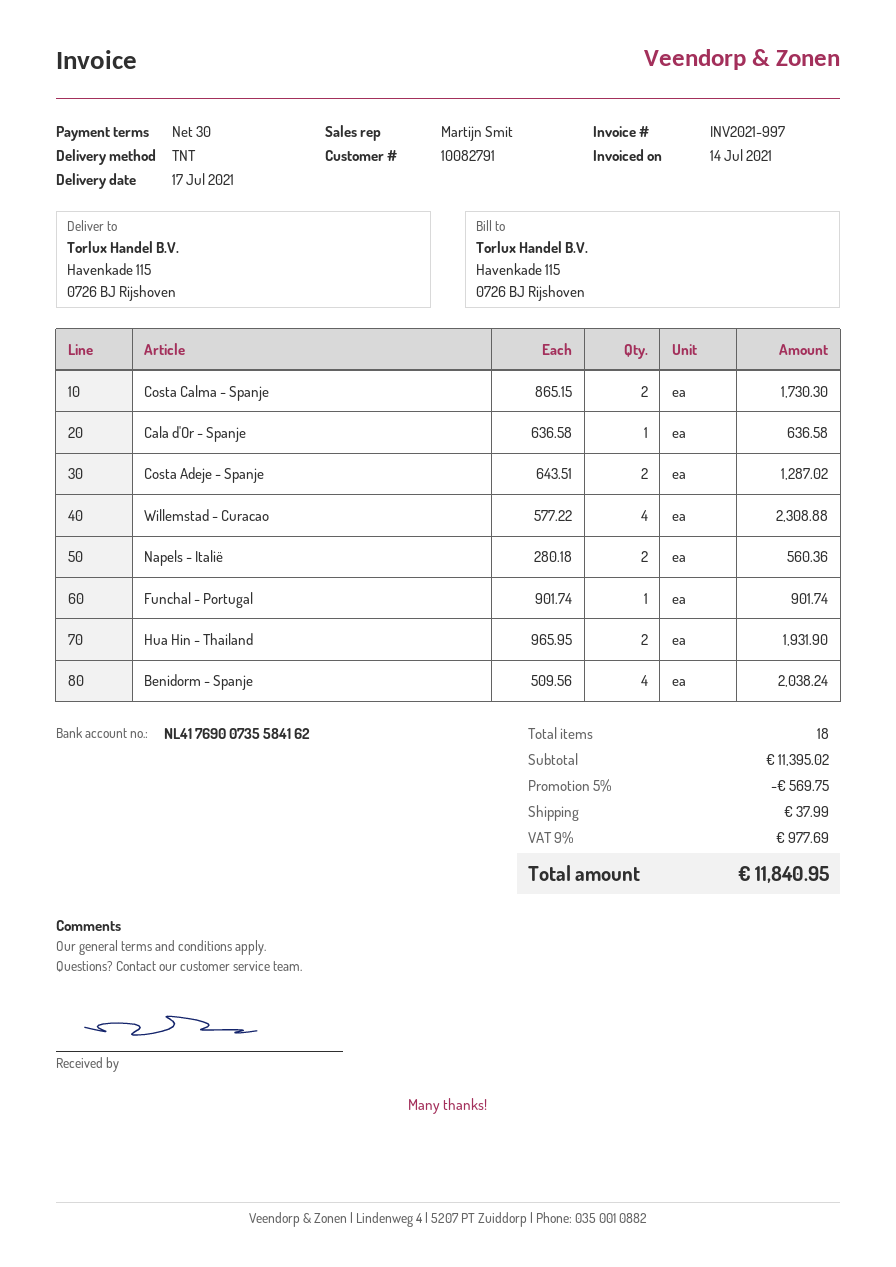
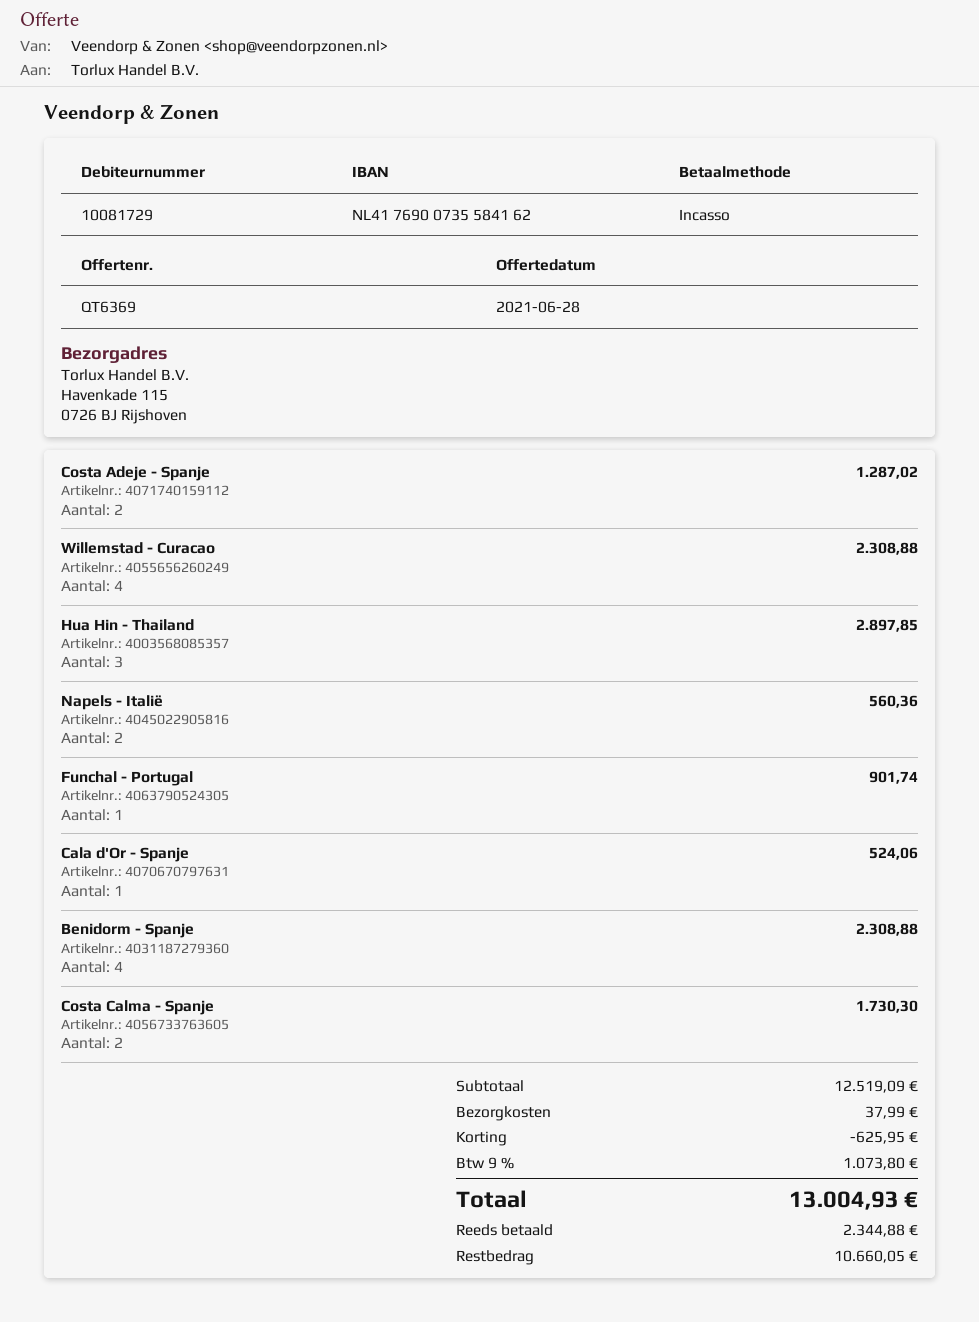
customer number: 10082791 -> 10081729
Cala d'Or - Spanje: 1 for 636.58 -> 1 for 524.06
Hua Hin - Thailand: 2 for 1931.90 -> 3 for 2897.85
Benidorm - Spanje: 4 for 2038.24 -> 4 for 2308.88
subtotal: 11395.02 -> 12519.09
discount: 569.75 -> 625.95
tax: 9% = 977.69 -> 9% = 1073.80
total: 11840.95 -> 13004.93

